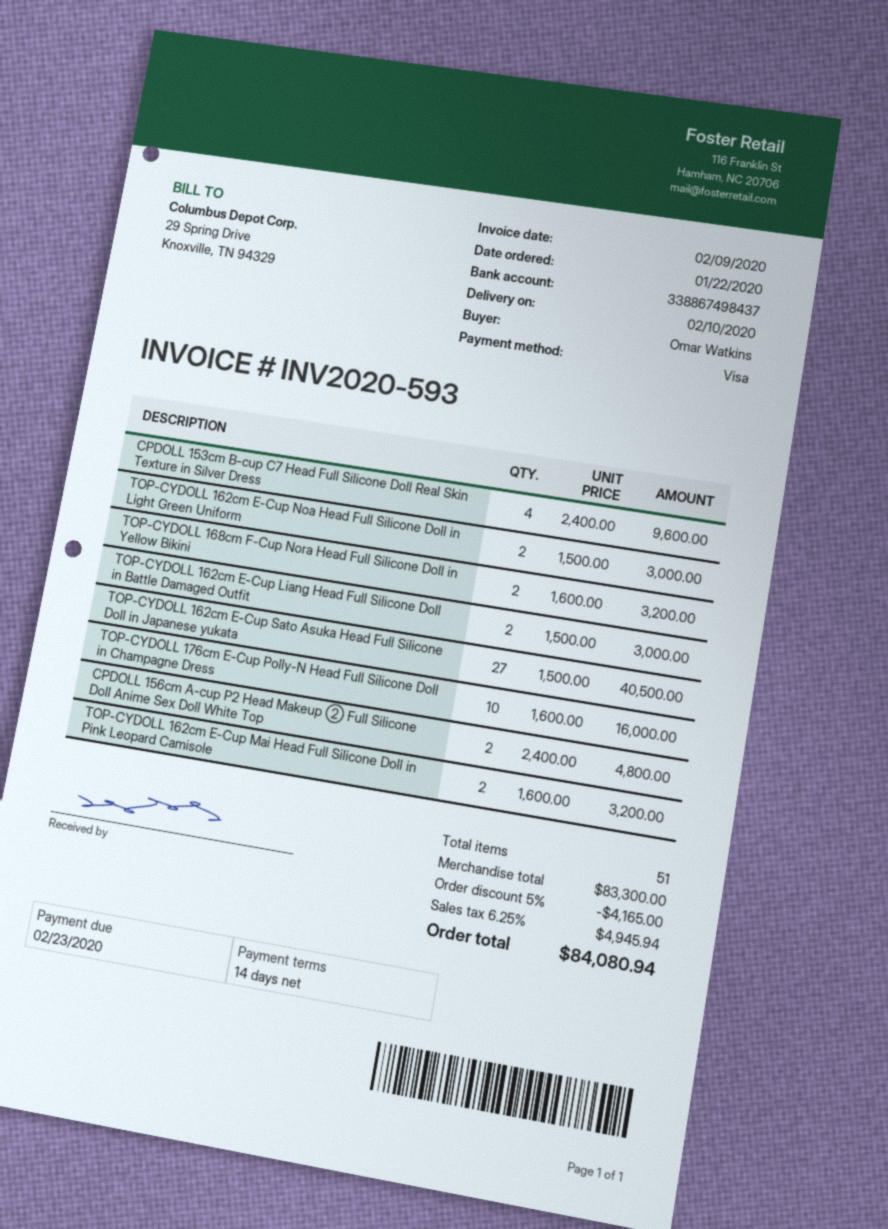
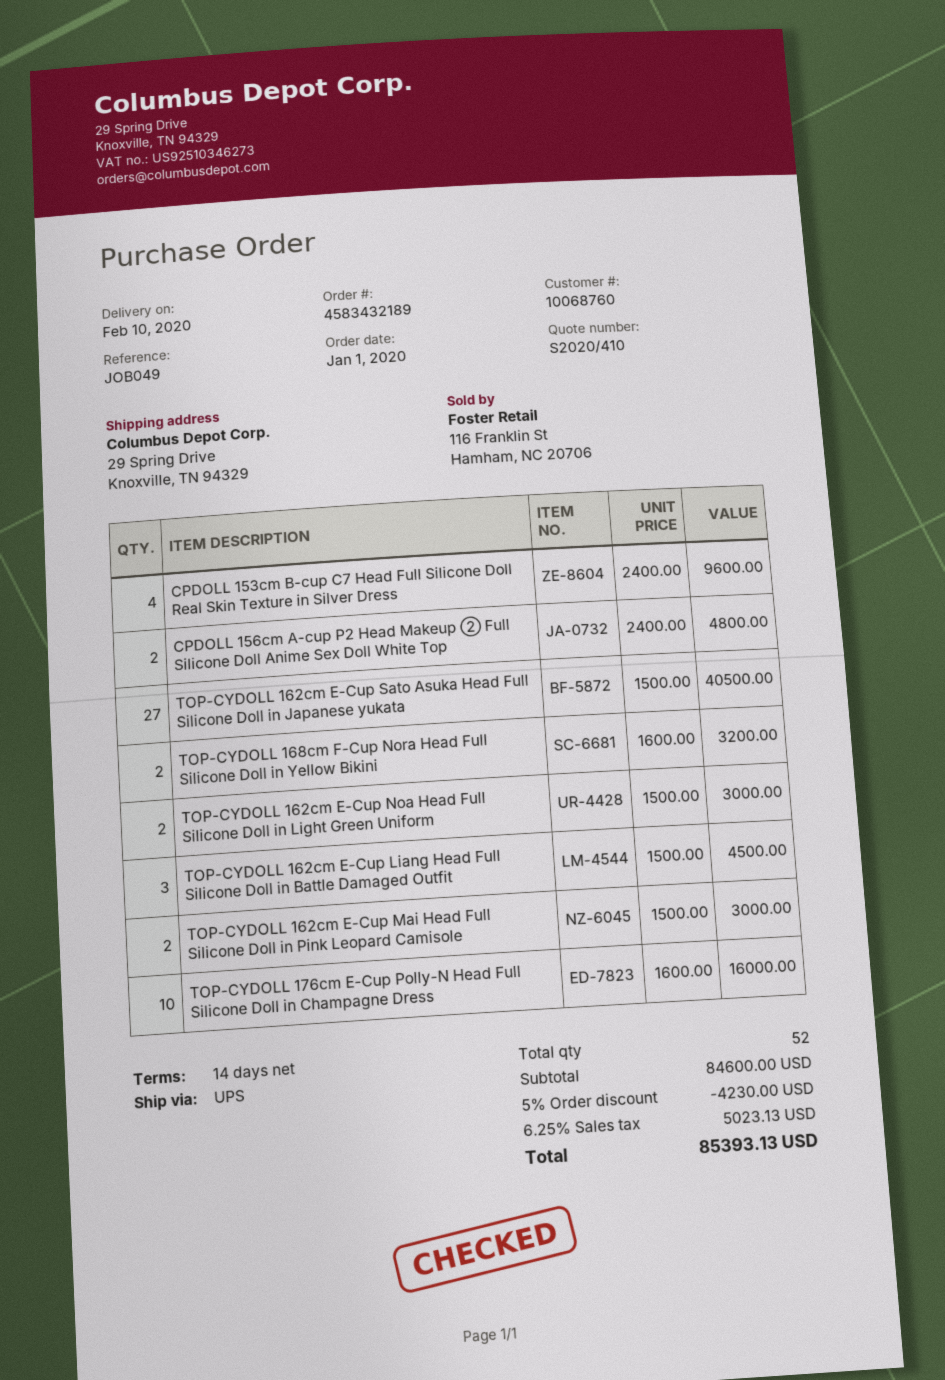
order date: 2020-01-22 -> 2020-01-01
TOP-CYDOLL 162cm E-Cup Liang Head Full Silicone Doll in Battle Damaged Outfit: 2 x 1500.00 = 3000.00 -> 3 x 1500.00 = 4500.00
TOP-CYDOLL 162cm E-Cup Mai Head Full Silicone Doll in Pink Leopard Camisole: 2 x 1600.00 = 3200.00 -> 2 x 1500.00 = 3000.00
total quantity: 51 -> 52
subtotal: 83300.00 -> 84600.00
discount: 5% = 4165.00 -> 5% = 4230.00
tax: 6.25% = 4945.94 -> 6.25% = 5023.13
total: 84080.94 -> 85393.13

